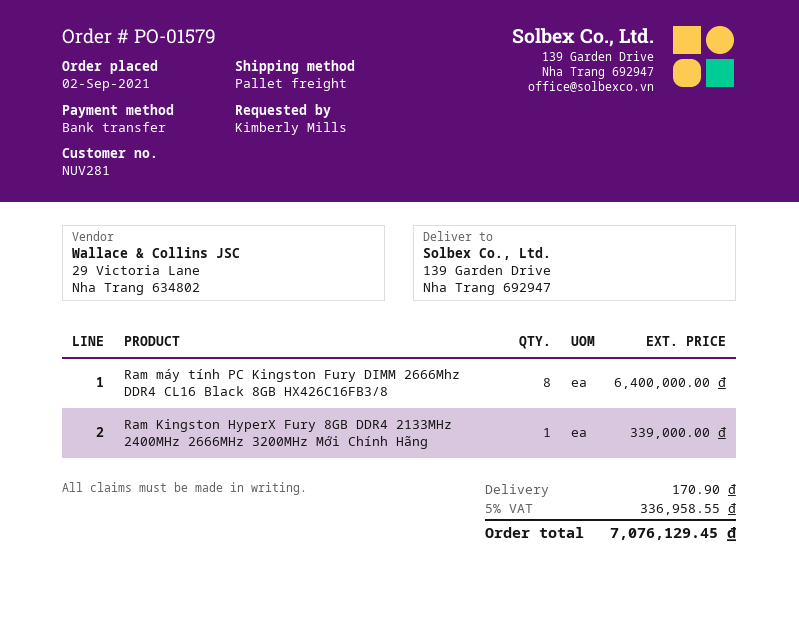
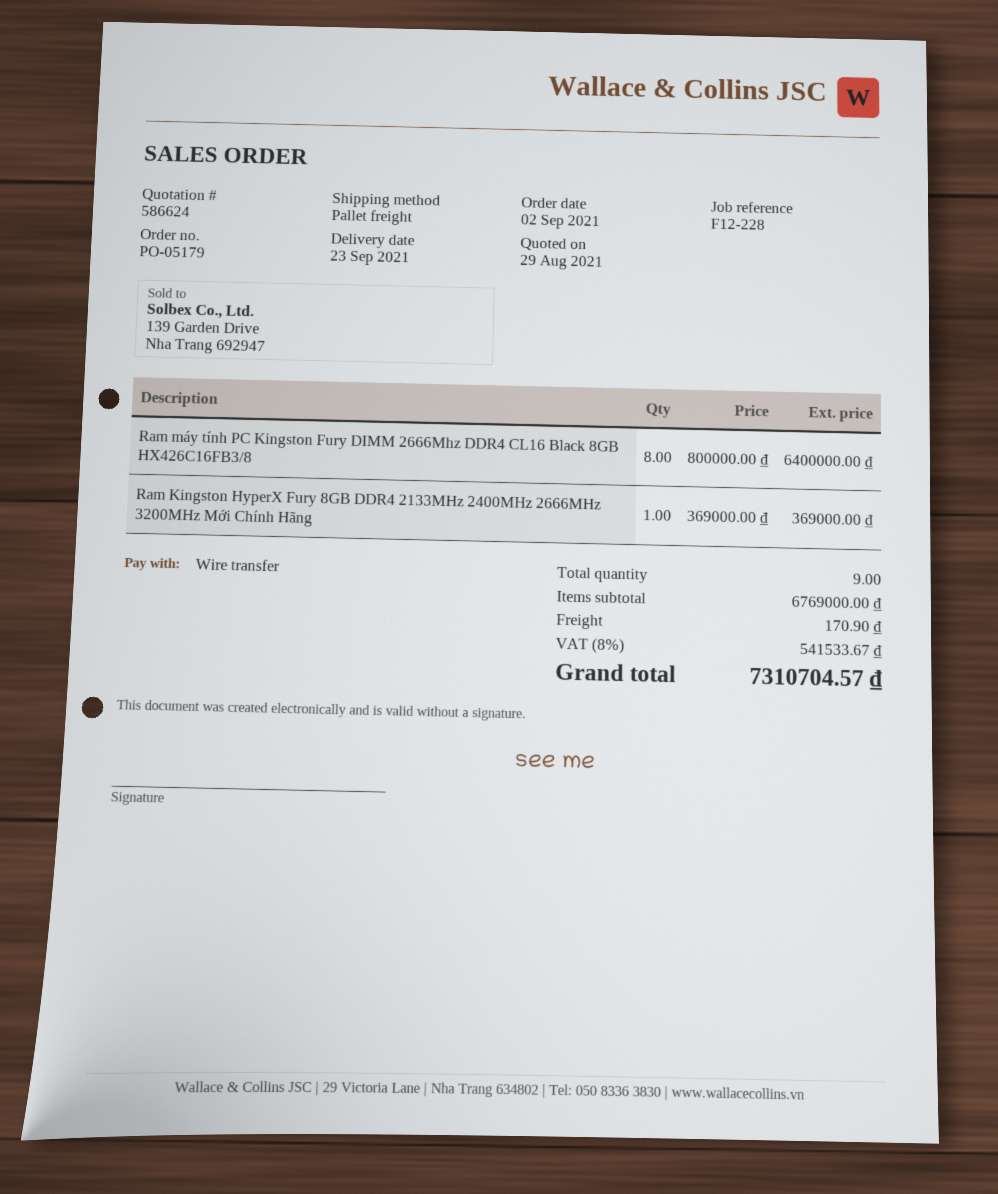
order number: PO-01579 -> PO-05179
Ram Kingston HyperX Fury 8GB DDR4 2133MHz 2400MHz 2666MHz 3200MHz Mới Chính Hãng: 1 for 339000.00 -> 1 for 369000.00
tax: 5% = 336958.55 -> 8% = 541533.67
total: 7076129.45 -> 7310704.57

